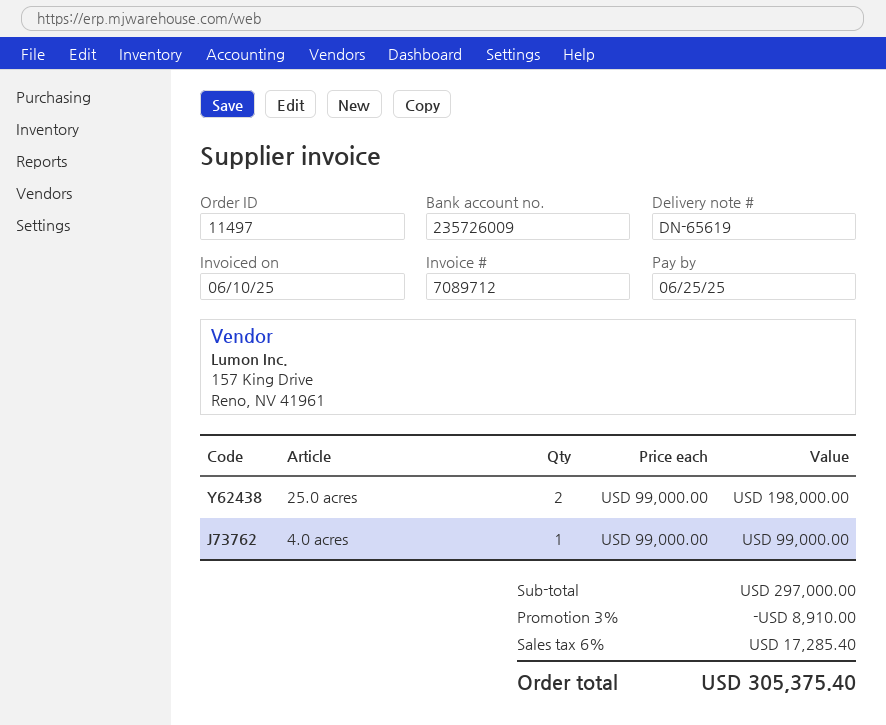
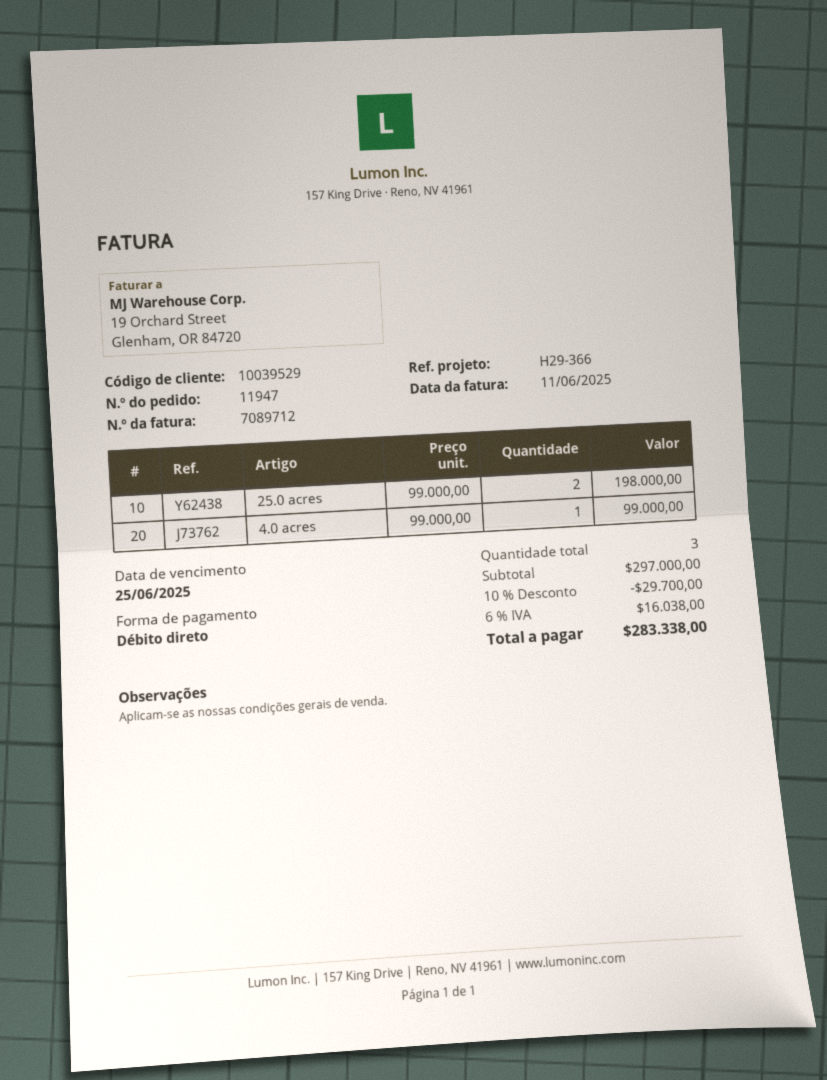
order number: 11497 -> 11947
invoice date: 2025-06-10 -> 2025-06-11
discount: 3% = 8910.00 -> 10% = 29700.00
tax: 6% = 17285.40 -> 6% = 16038.00
total: 305375.40 -> 283338.00

